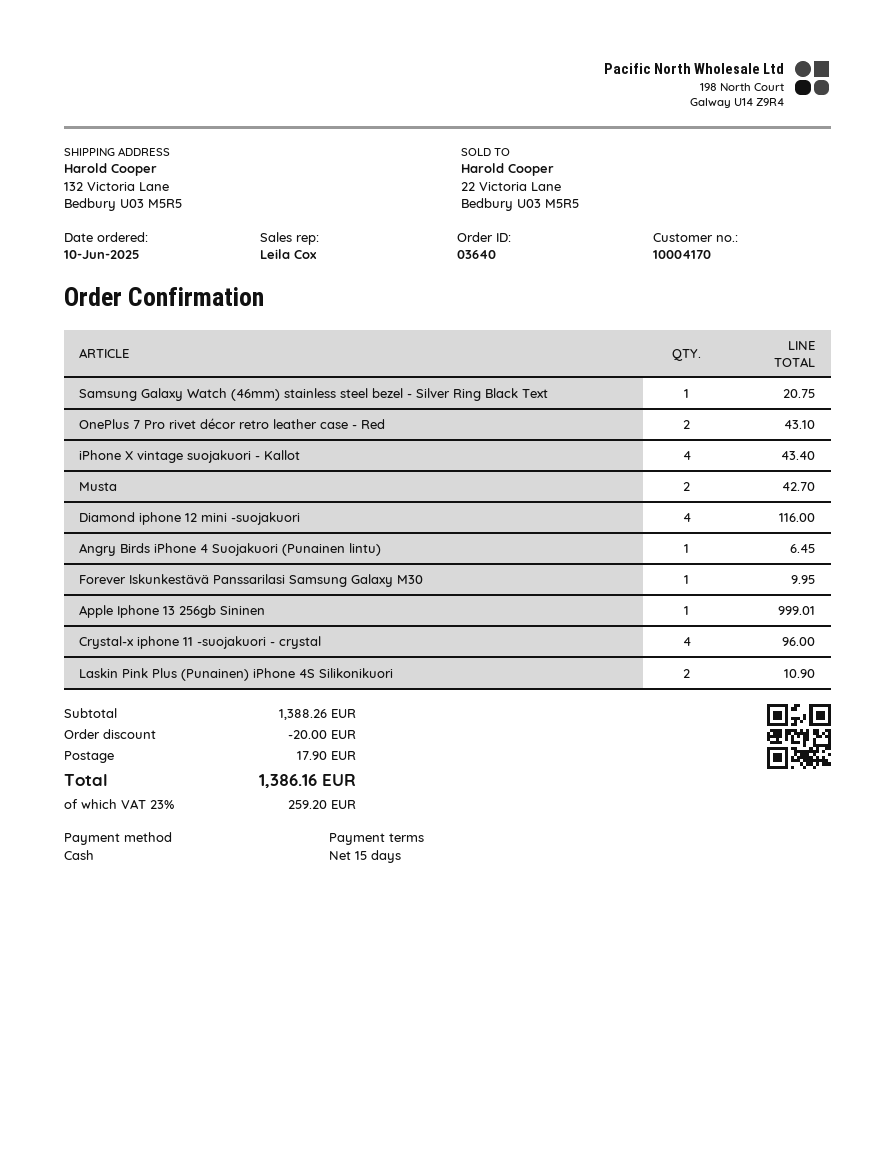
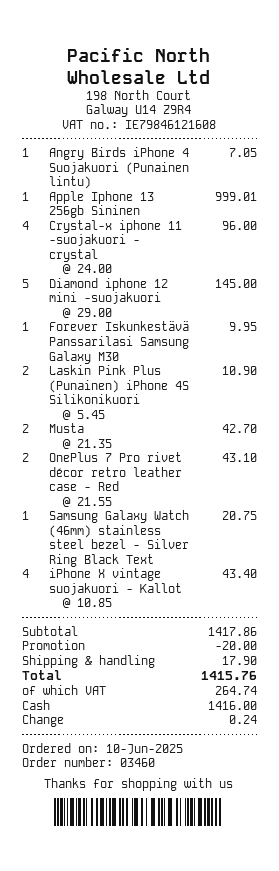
order number: 03640 -> 03460
Diamond iphone 12 mini -suojakuori: 4 for 116.00 -> 5 for 145.00
Angry Birds iPhone 4 Suojakuori (Punainen lintu): 1 for 6.45 -> 1 for 7.05
subtotal: 1388.26 -> 1417.86
tax: 259.20 -> 264.74
total: 1386.16 -> 1415.76

